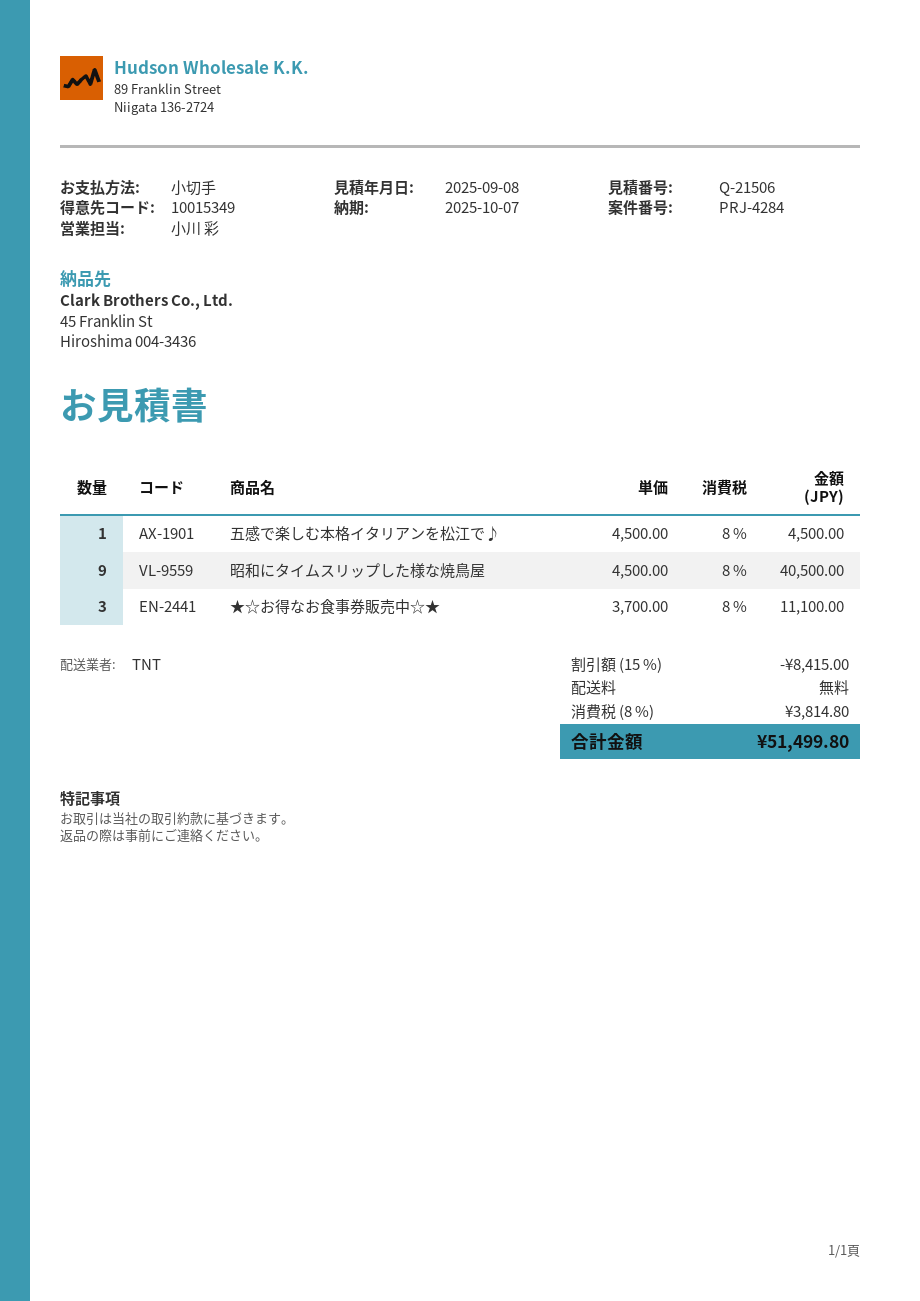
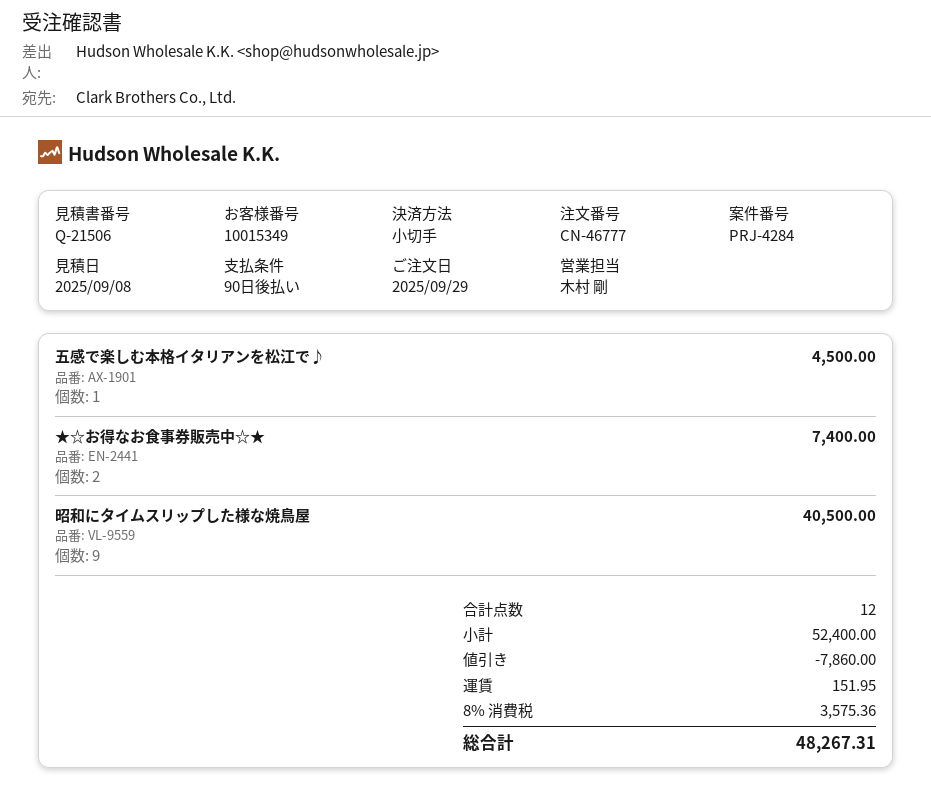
sales rep: 小川 彩 -> 木村 剛
★☆お得なお食事券販売中☆★: 3 for 11100.00 -> 2 for 7400.00
discount: 8415.00 -> 7860.00
shipping: 0.00 -> 151.95
tax: 8% = 3814.80 -> 8% = 3575.36
total: 51499.80 -> 48267.31

